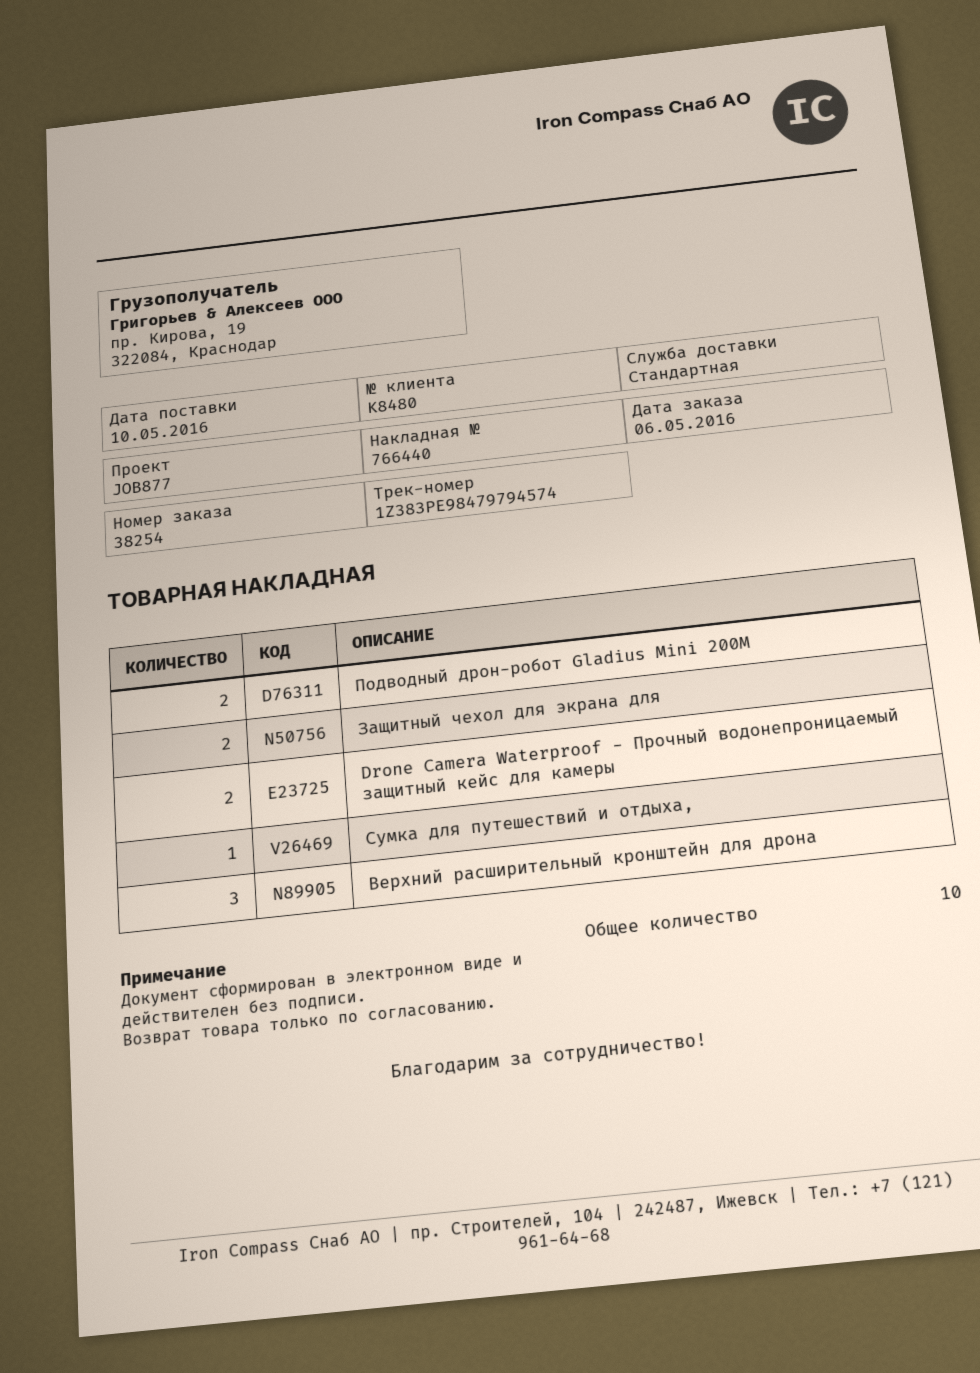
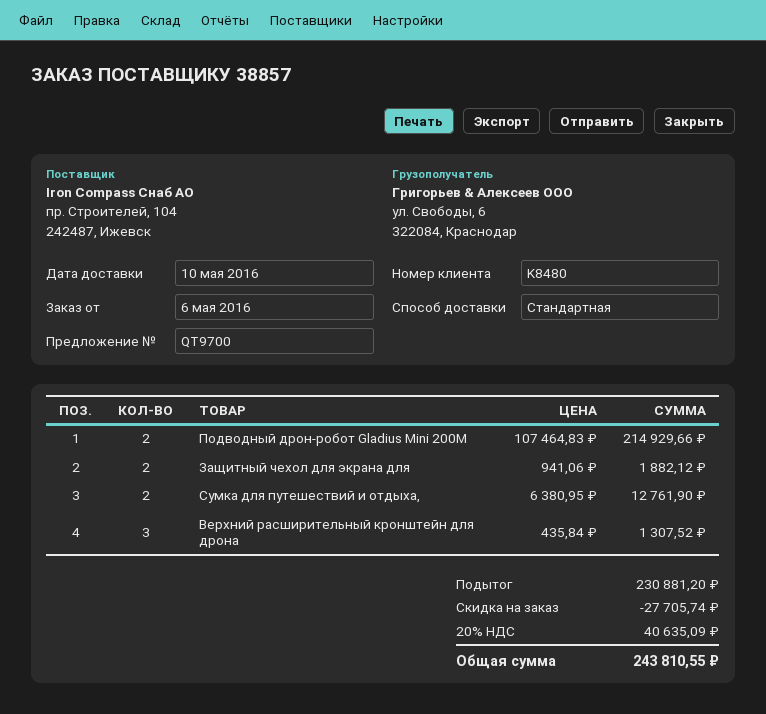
order number: 38254 -> 38857
ship to: пр. Кирова, 19, 322084, Краснодар -> ул. Свободы, 6, 322084, Краснодар
Drone Camera Waterproof - Прочный водонепроницаемый защитный кейс для камеры: 2 -> none
Сумка для путешествий и отдыха,: 1 -> 2

